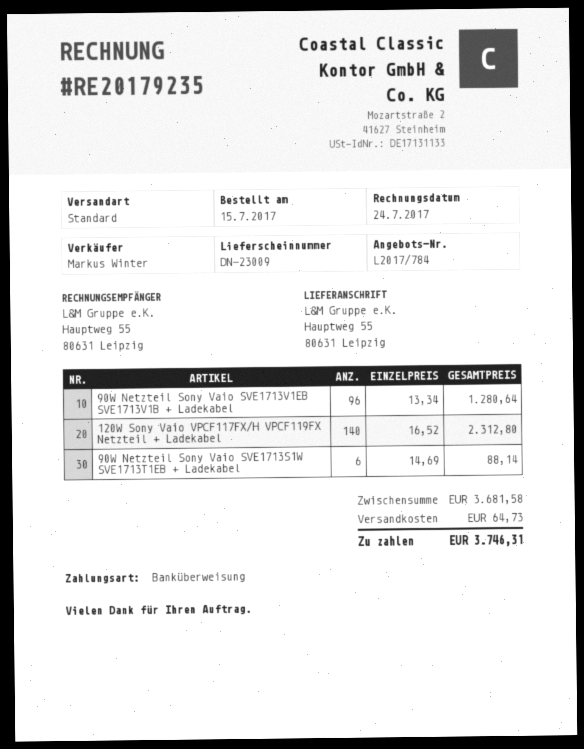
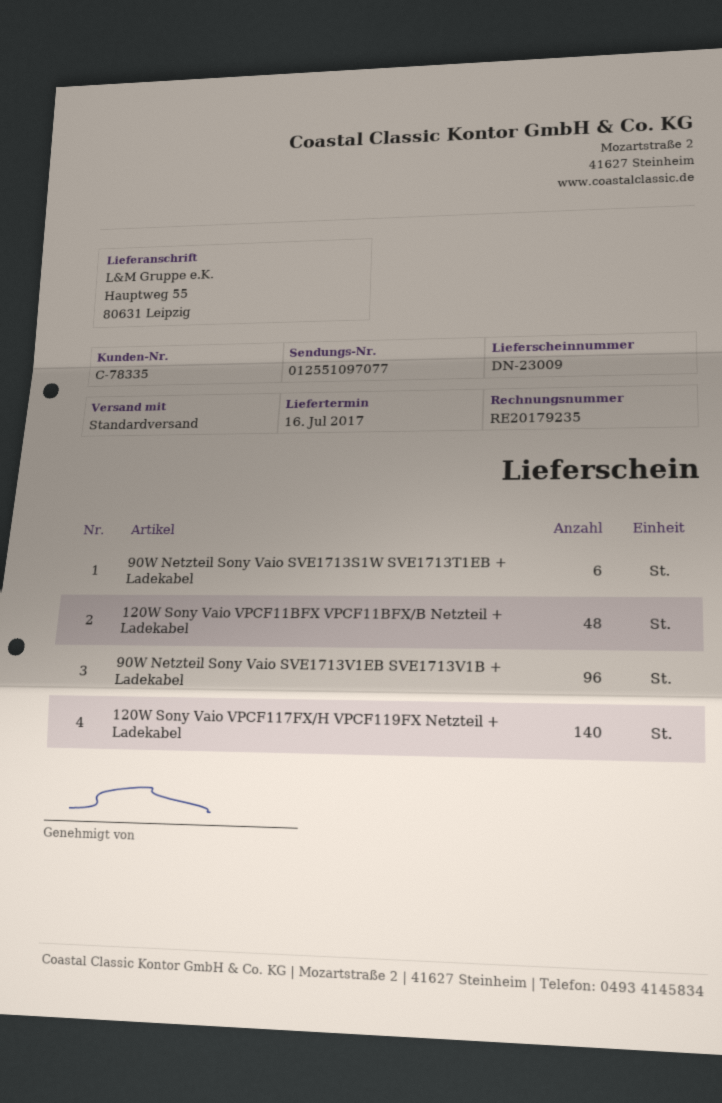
120W Sony Vaio VPCF11BFX VPCF11BFX/B Netzteil + Ladekabel: none -> 48

